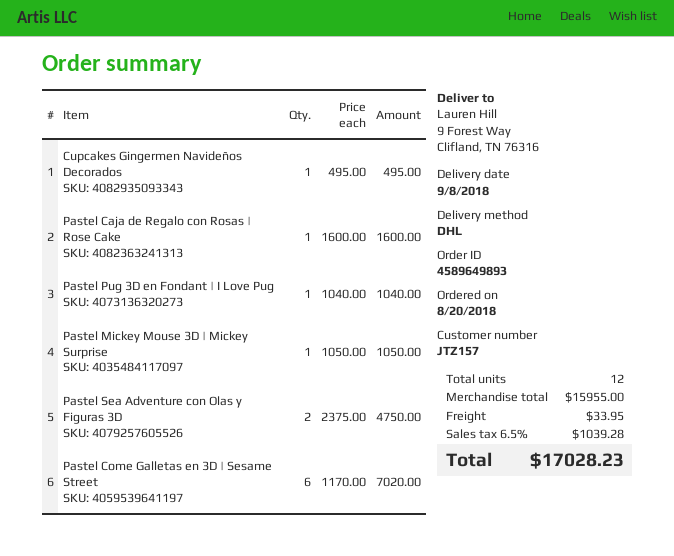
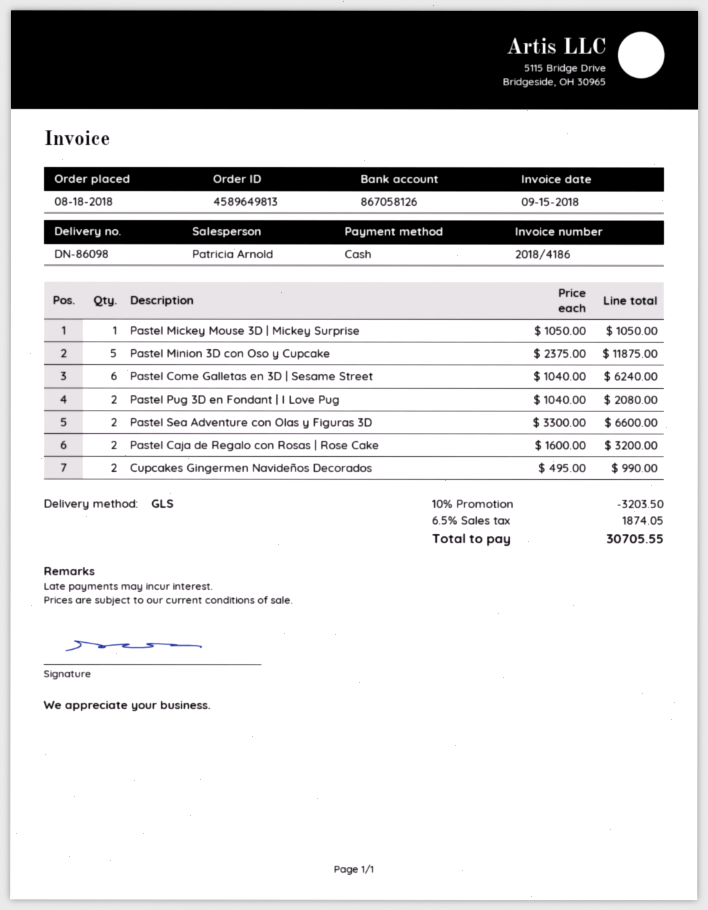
order number: 4589649893 -> 4589649813
order date: 2018-08-20 -> 2018-08-18
shipping method: DHL -> GLS
Cupcakes Gingermen Navideños Decorados: 1 x 495.00 = 495.00 -> 2 x 495.00 = 990.00
Pastel Caja de Regalo con Rosas | Rose Cake: 1 x 1600.00 = 1600.00 -> 2 x 1600.00 = 3200.00
Pastel Pug 3D en Fondant | I Love Pug: 1 x 1040.00 = 1040.00 -> 2 x 1040.00 = 2080.00
Pastel Sea Adventure con Olas y Figuras 3D: 2 x 2375.00 = 4750.00 -> 2 x 3300.00 = 6600.00
Pastel Come Galletas en 3D | Sesame Street: 6 x 1170.00 = 7020.00 -> 6 x 1040.00 = 6240.00
Pastel Minion 3D con Oso y Cupcake: none -> 5 x 2375.00 = 11875.00
discount: none -> 10% = 3203.50
shipping: 33.95 -> none
tax: 6.5% = 1039.28 -> 6.5% = 1874.05
total: 17028.23 -> 30705.55

